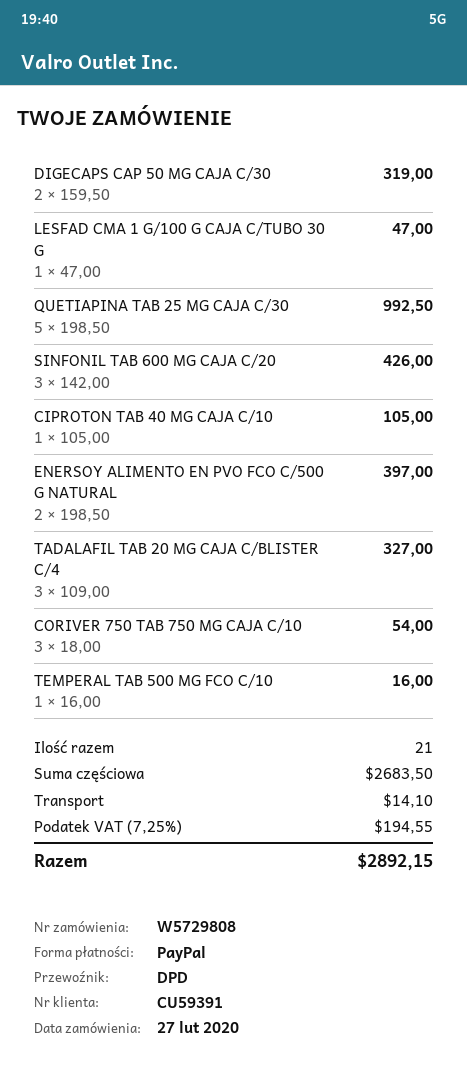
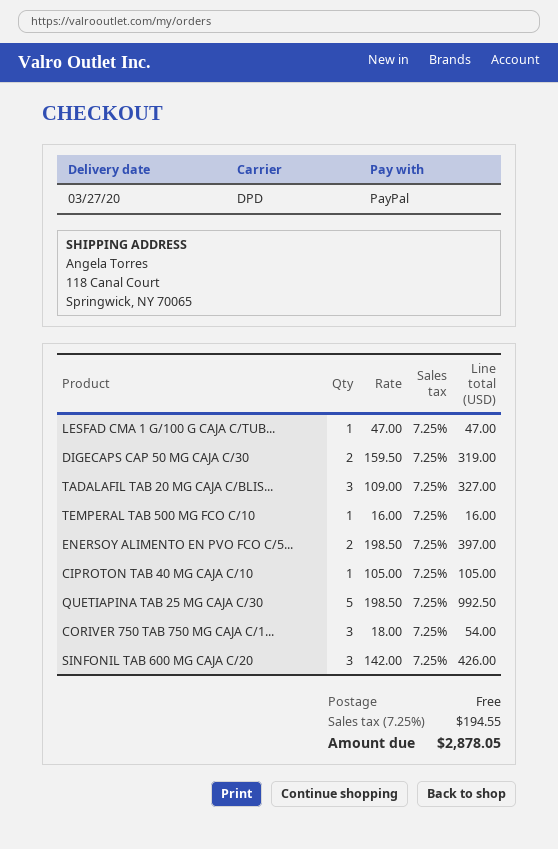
shipping: 14.10 -> 0.00
total: 2892.15 -> 2878.05

